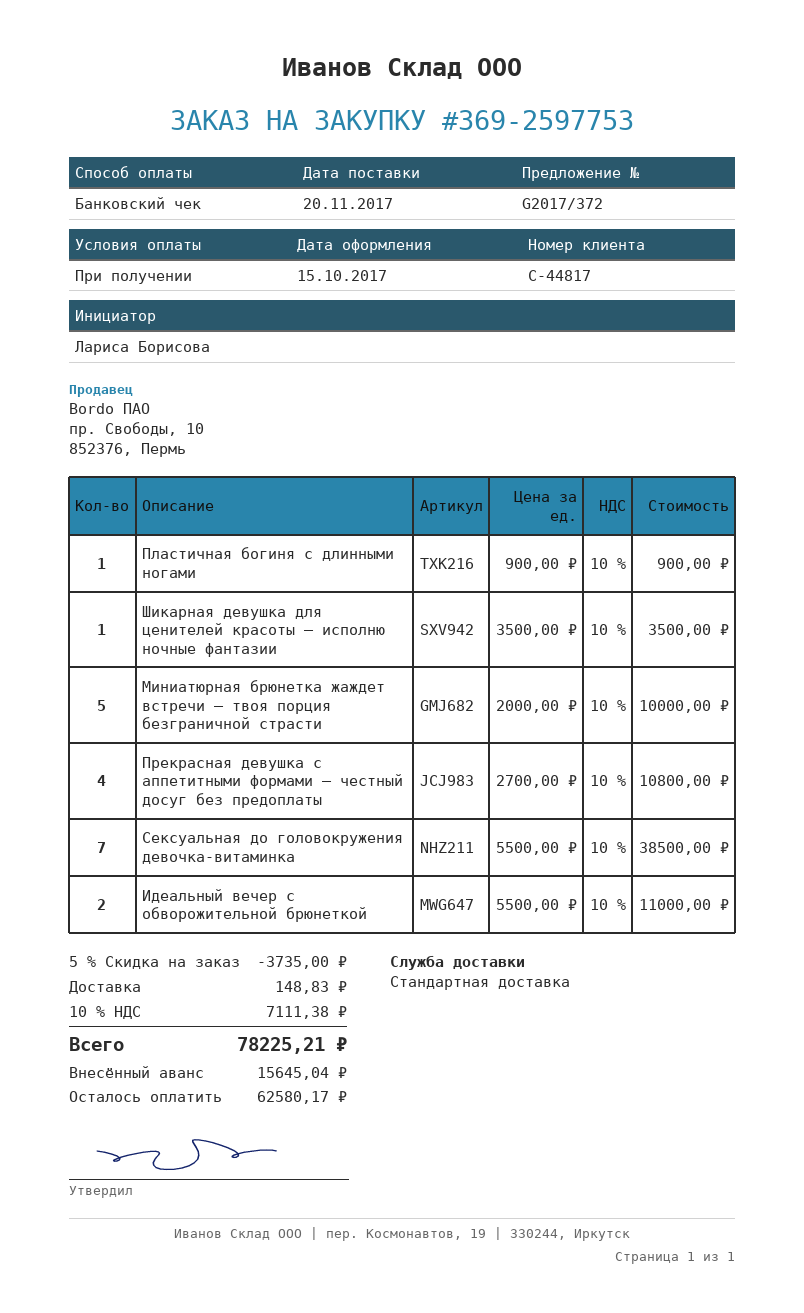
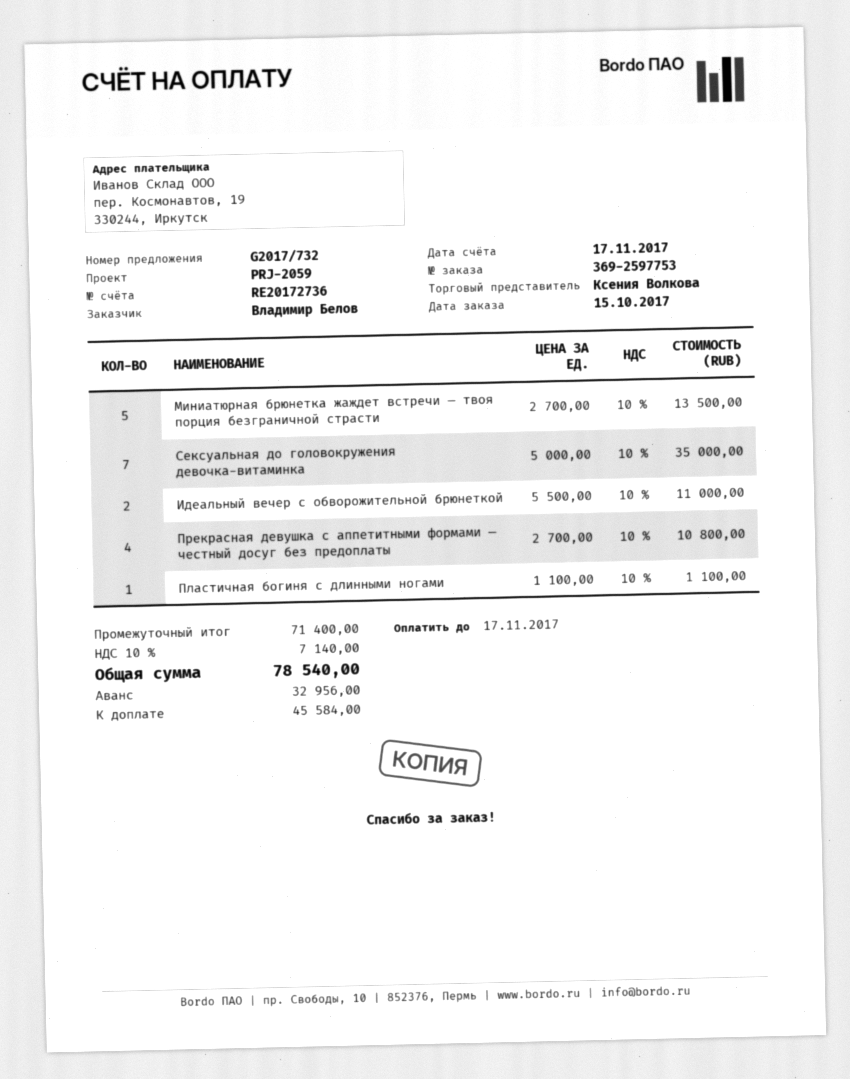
quote number: G2017/372 -> G2017/732
ordered by: Лариса Борисова -> Владимир Белов
Пластичная богиня с длинными ногами: 1 x 900.00 = 900.00 -> 1 x 1100.00 = 1100.00
Шикарная девушка для ценителей красоты — исполню ночные фантазии: 1 x 3500.00 = 3500.00 -> none
Миниатюрная брюнетка жаждет встречи — твоя порция безграничной страсти: 5 x 2000.00 = 10000.00 -> 5 x 2700.00 = 13500.00
Сексуальная до головокружения девочка-витаминка: 7 x 5500.00 = 38500.00 -> 7 x 5000.00 = 35000.00
discount: 5% = 3735.00 -> none
shipping: 148.83 -> none
tax: 10% = 7111.38 -> 10% = 7140.00
total: 78225.21 -> 78540.00
deposit: 15645.04 -> 32956.00
balance: 62580.17 -> 45584.00

